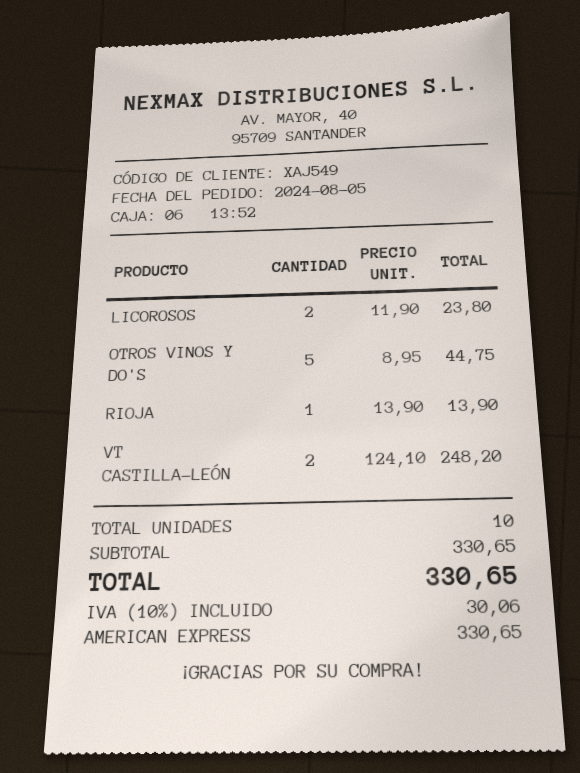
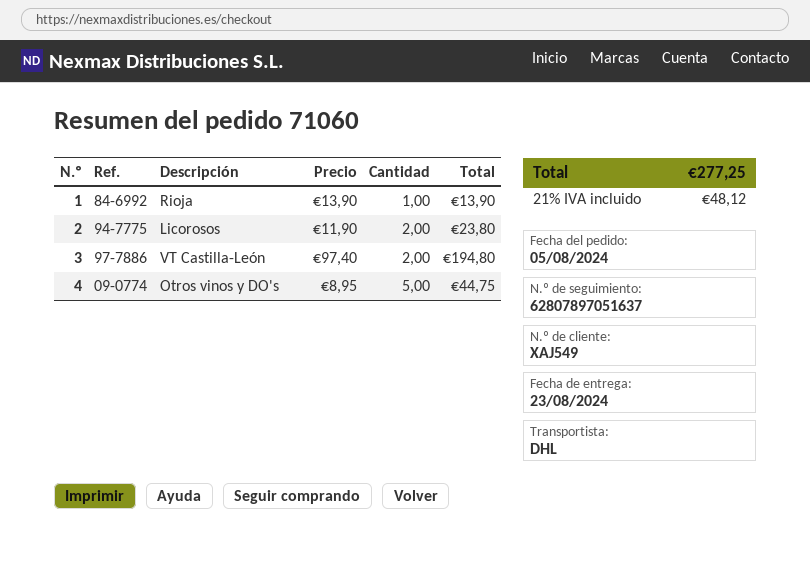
VT CASTILLA-LEÓN: 2 x 124.10 = 248.20 -> 2 x 97.40 = 194.80
tax: 10% = 30.06 -> 21% = 48.12
total: 330.65 -> 277.25

